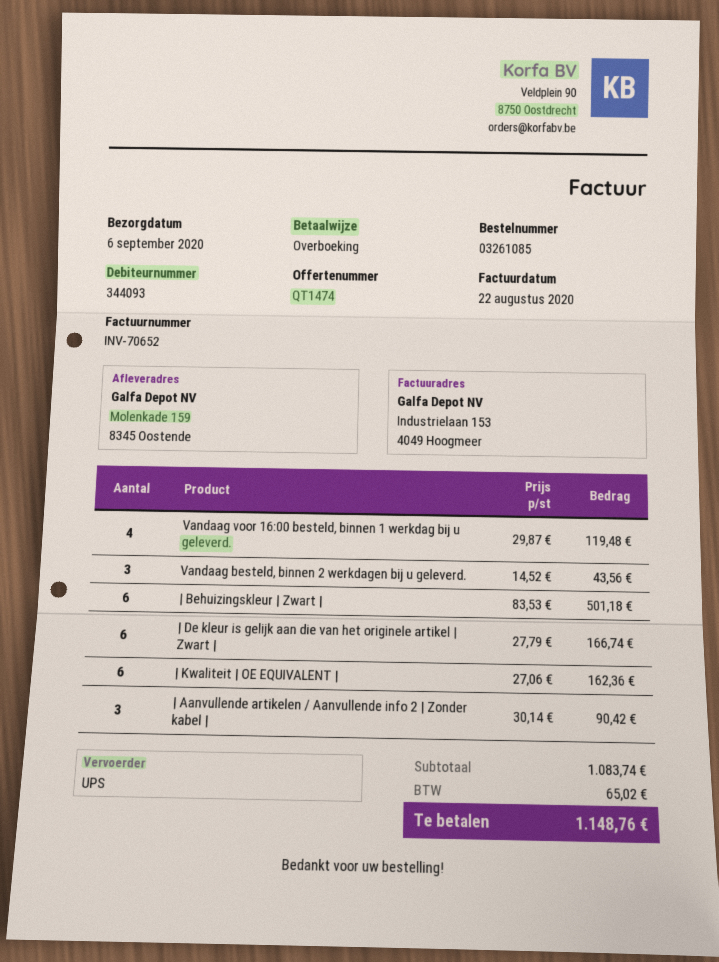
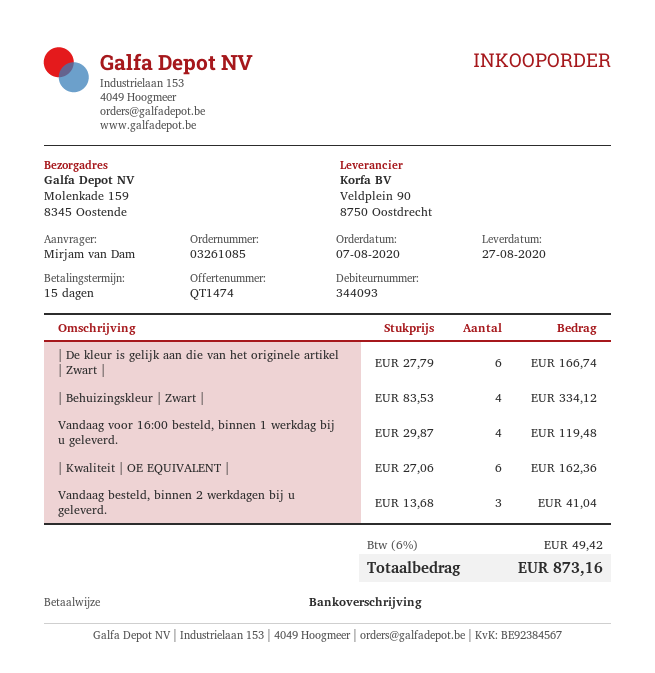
delivery date: 2020-09-06 -> 2020-08-27
Vandaag besteld, binnen 2 werkdagen bij u geleverd.: 3 x 14.52 = 43.56 -> 3 x 13.68 = 41.04
| Behuizingskleur | Zwart |: 6 x 83.53 = 501.18 -> 4 x 83.53 = 334.12
| Aanvullende artikelen / Aanvullende info 2 | Zonder kabel |: 3 x 30.14 = 90.42 -> none
tax: 65.02 -> 49.42
total: 1148.76 -> 873.16

